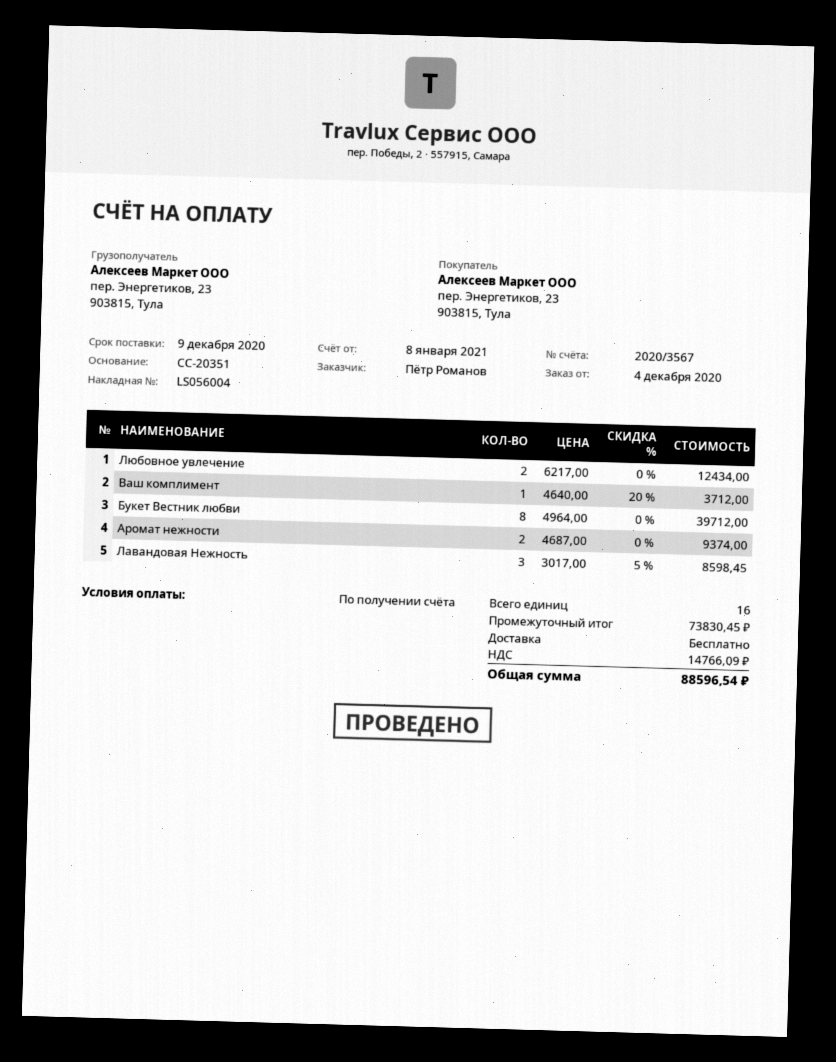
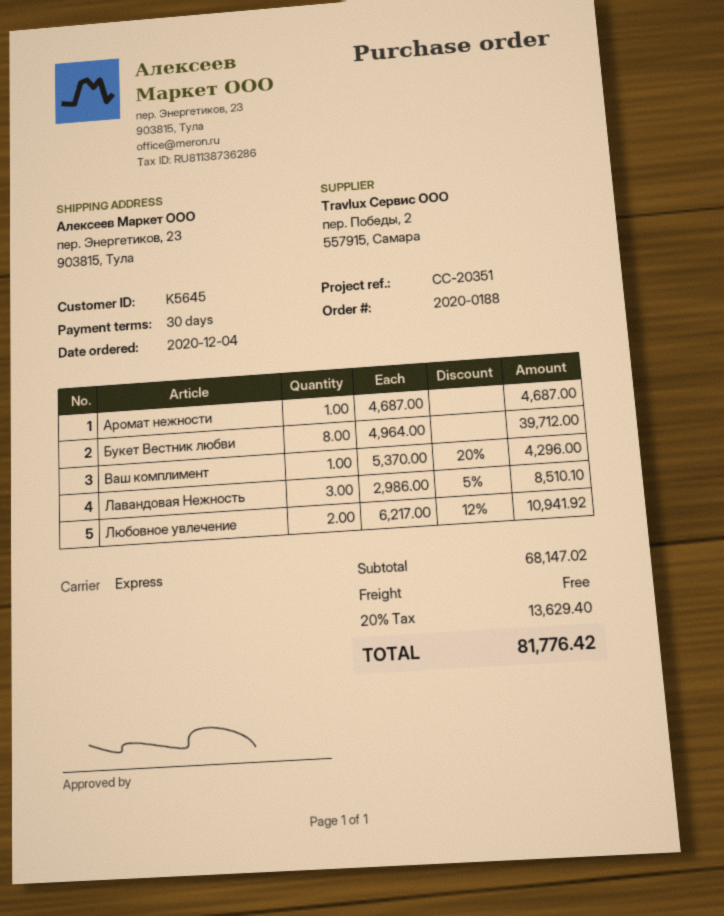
payment terms: on receipt -> 30 days
Любовное увлечение: 2 x 6217.00 = 12434.00 -> 2 x 6217.00 - 12% = 10941.92
Ваш комплимент: 1 x 4640.00 - 20% = 3712.00 -> 1 x 5370.00 - 20% = 4296.00
Аромат нежности: 2 x 4687.00 = 9374.00 -> 1 x 4687.00 = 4687.00
Лавандовая Нежность: 3 x 3017.00 - 5% = 8598.45 -> 3 x 2986.00 - 5% = 8510.10
subtotal: 73830.45 -> 68147.02
tax: 14766.09 -> 13629.40
total: 88596.54 -> 81776.42

